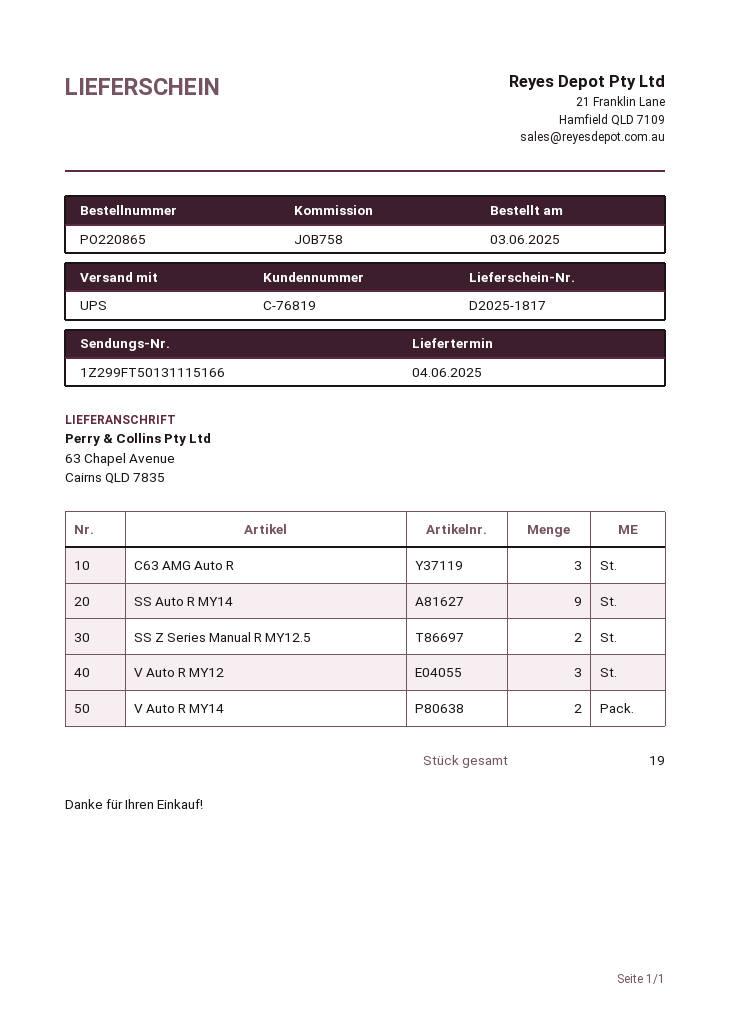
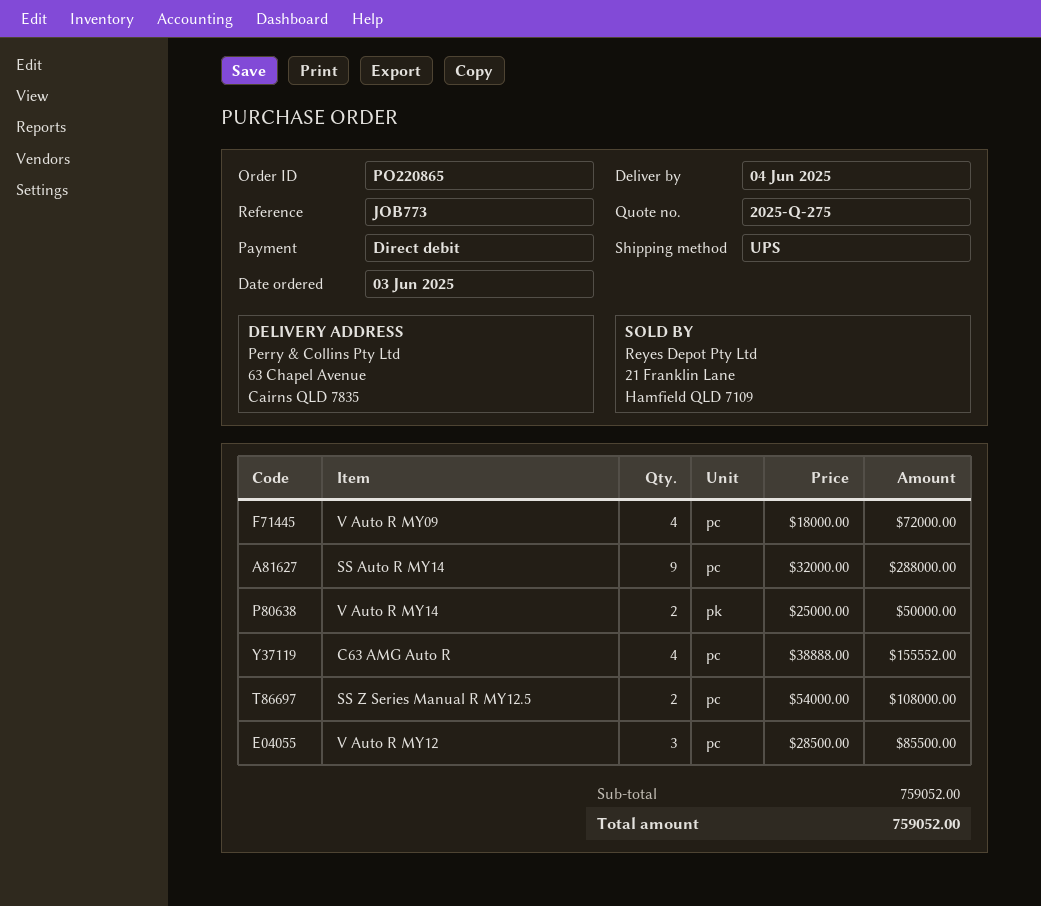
reference: JOB758 -> JOB773
C63 AMG Auto R: 3 -> 4
V Auto R MY09: none -> 4

